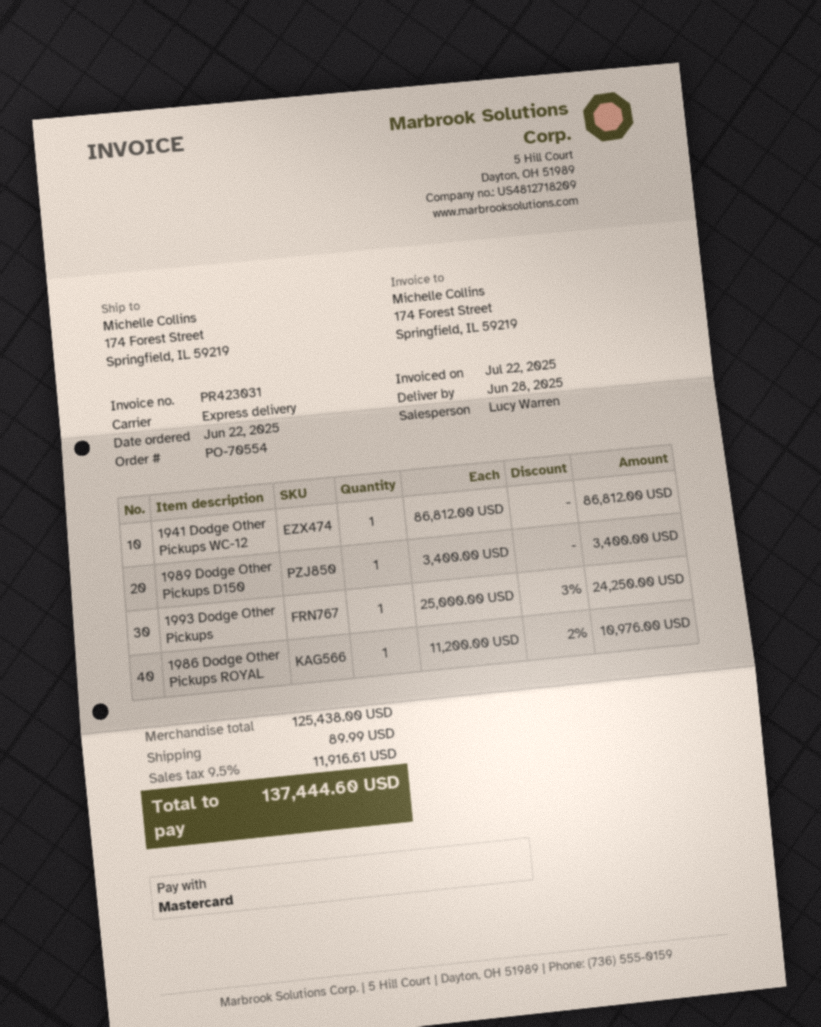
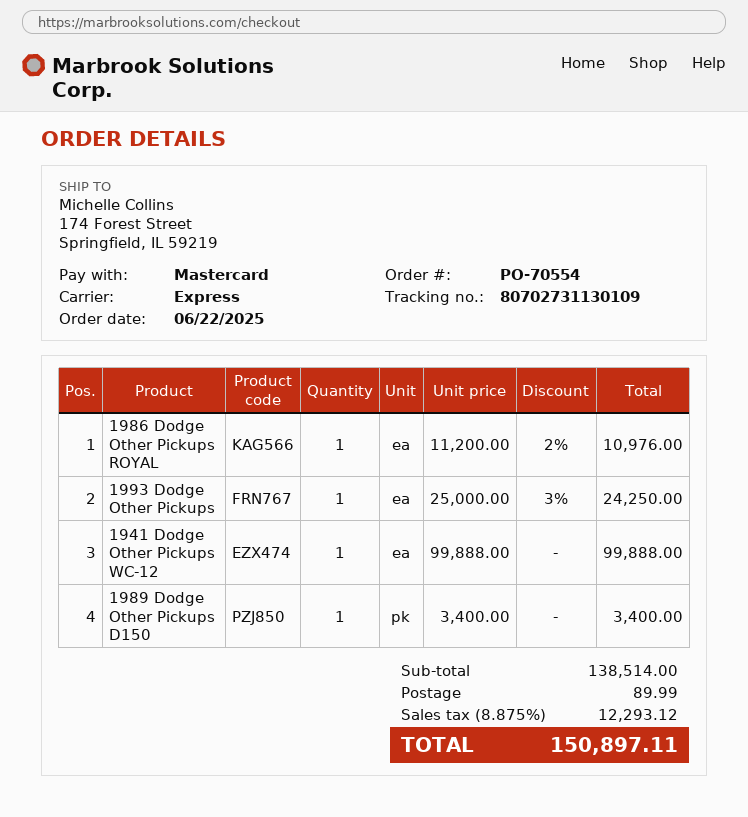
1941 Dodge Other Pickups WC-12: 1 x 86812.00 = 86812.00 -> 1 x 99888.00 = 99888.00
subtotal: 125438.00 -> 138514.00
tax: 9.5% = 11916.61 -> 8.875% = 12293.12
total: 137444.60 -> 150897.11

